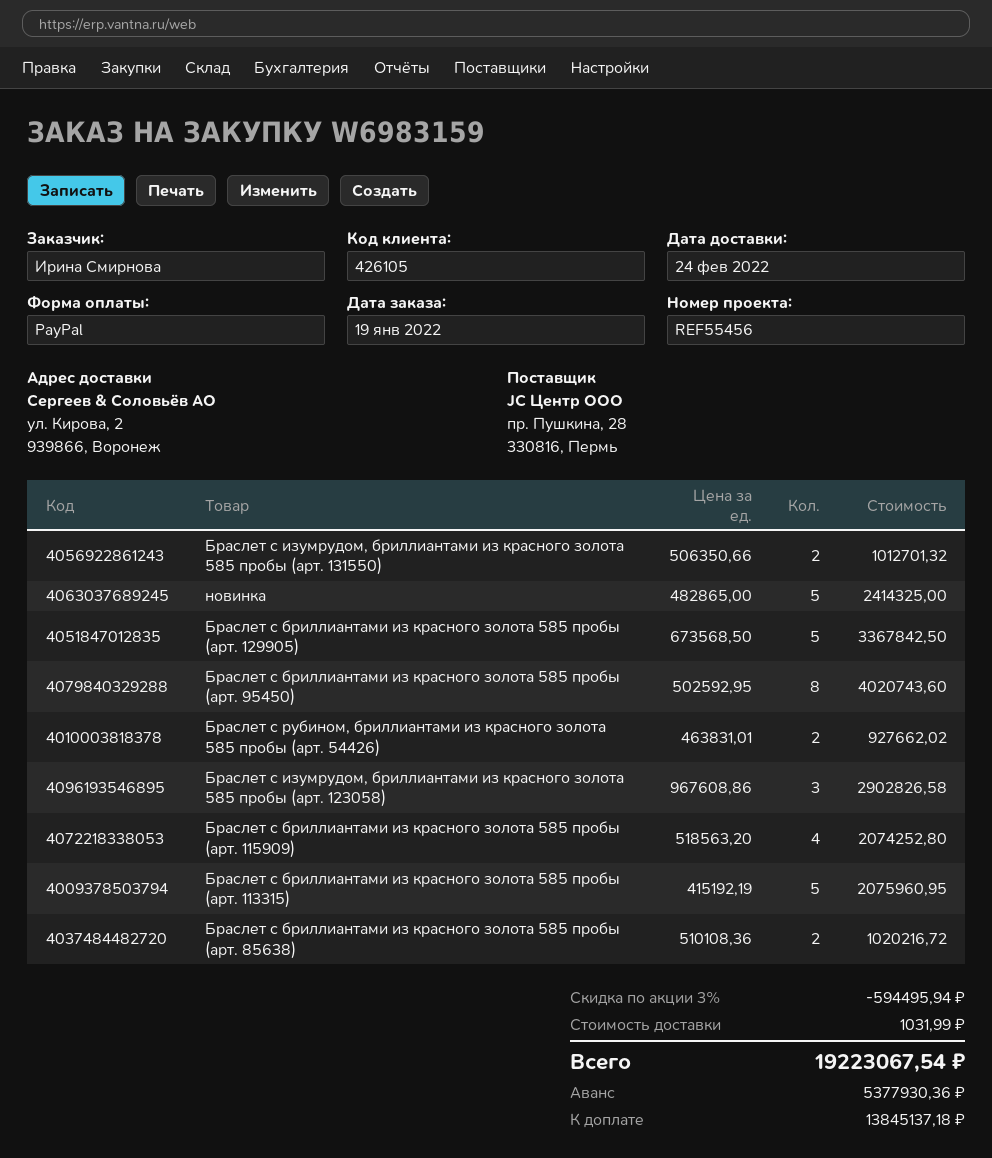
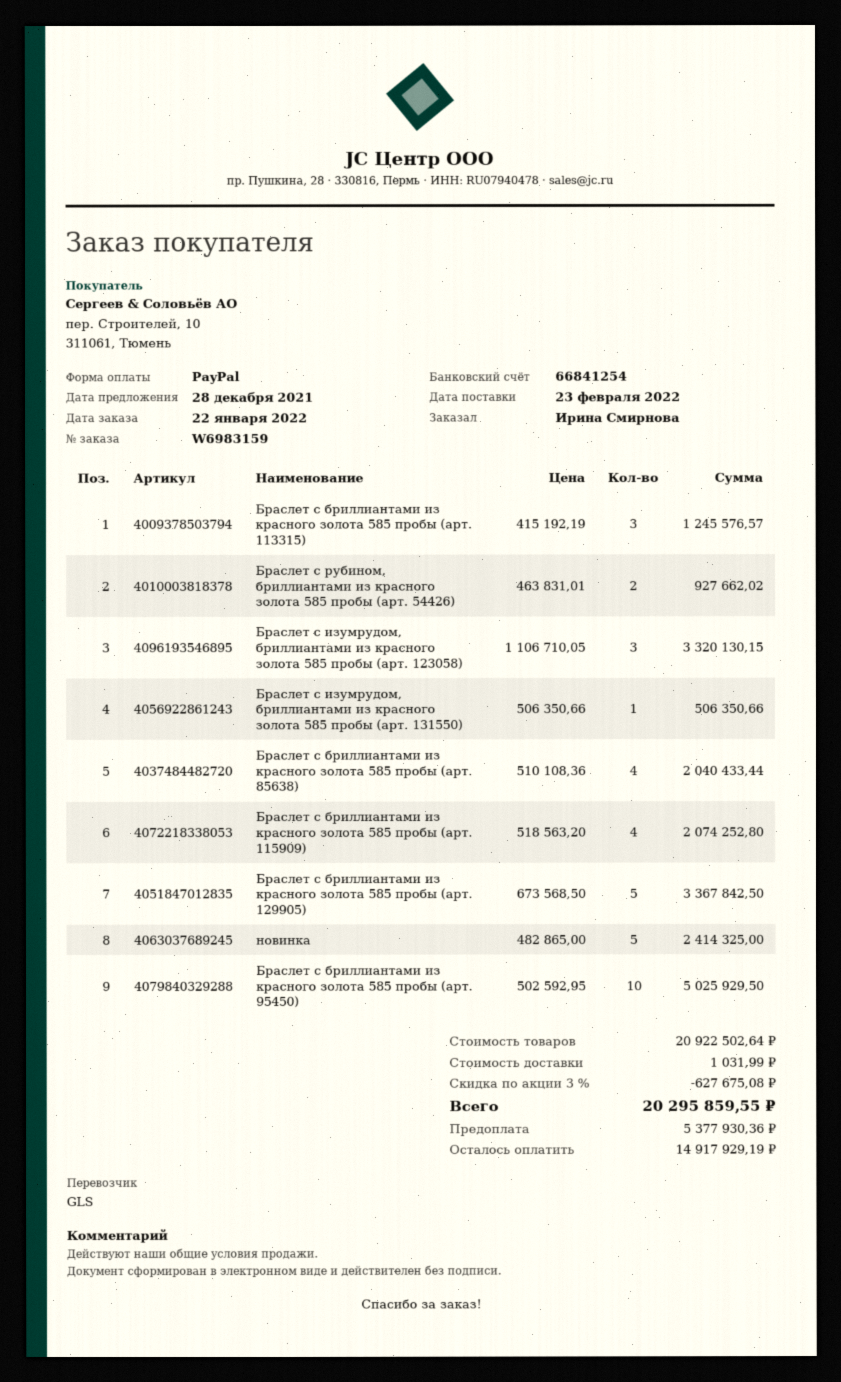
order date: 2022-01-19 -> 2022-01-22
delivery date: 2022-02-24 -> 2022-02-23
Браслет с изумрудом, бриллиантами из красного золота 585 пробы (арт. 131550): 2 x 506350.66 = 1012701.32 -> 1 x 506350.66 = 506350.66
Браслет с бриллиантами из красного золота 585 пробы (арт. 95450): 8 x 502592.95 = 4020743.60 -> 10 x 502592.95 = 5025929.50
Браслет с изумрудом, бриллиантами из красного золота 585 пробы (арт. 123058): 3 x 967608.86 = 2902826.58 -> 3 x 1106710.05 = 3320130.15
Браслет с бриллиантами из красного золота 585 пробы (арт. 113315): 5 x 415192.19 = 2075960.95 -> 3 x 415192.19 = 1245576.57
Браслет с бриллиантами из красного золота 585 пробы (арт. 85638): 2 x 510108.36 = 1020216.72 -> 4 x 510108.36 = 2040433.44
discount: 3% = 594495.94 -> 3% = 627675.08
total: 19223067.54 -> 20295859.55
balance: 13845137.18 -> 14917929.19

